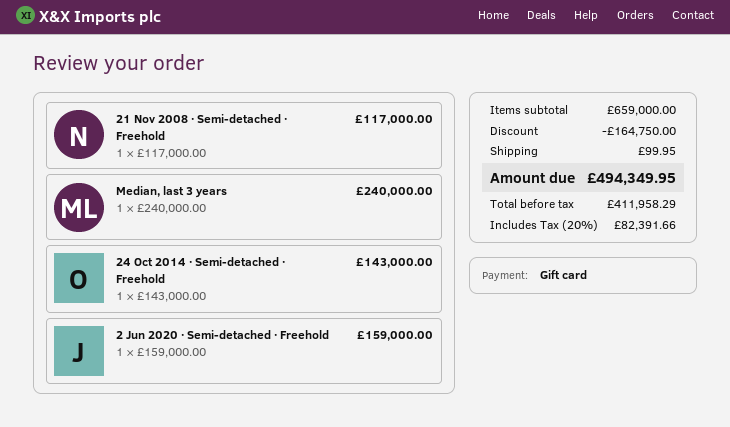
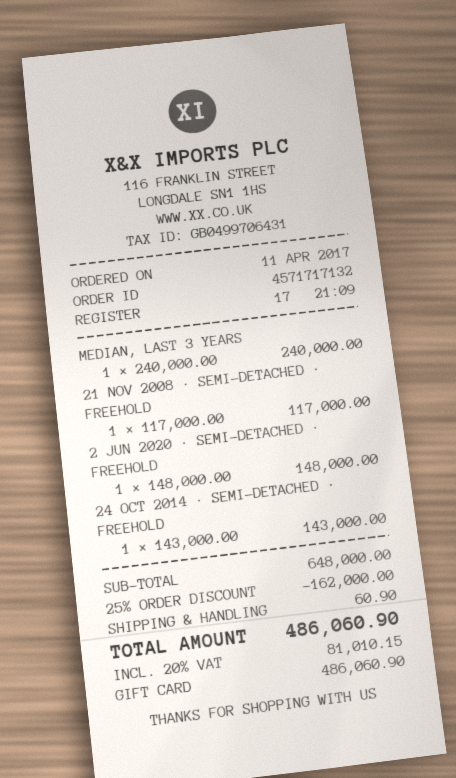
2 Jun 2020 · Semi-detached · Freehold: 1 x 159000.00 = 159000.00 -> 1 x 148000.00 = 148000.00
subtotal: 659000.00 -> 648000.00
discount: 164750.00 -> 162000.00
shipping: 99.95 -> 60.90
tax: 20% = 82391.66 -> 20% = 81010.15
total: 494349.95 -> 486060.90

